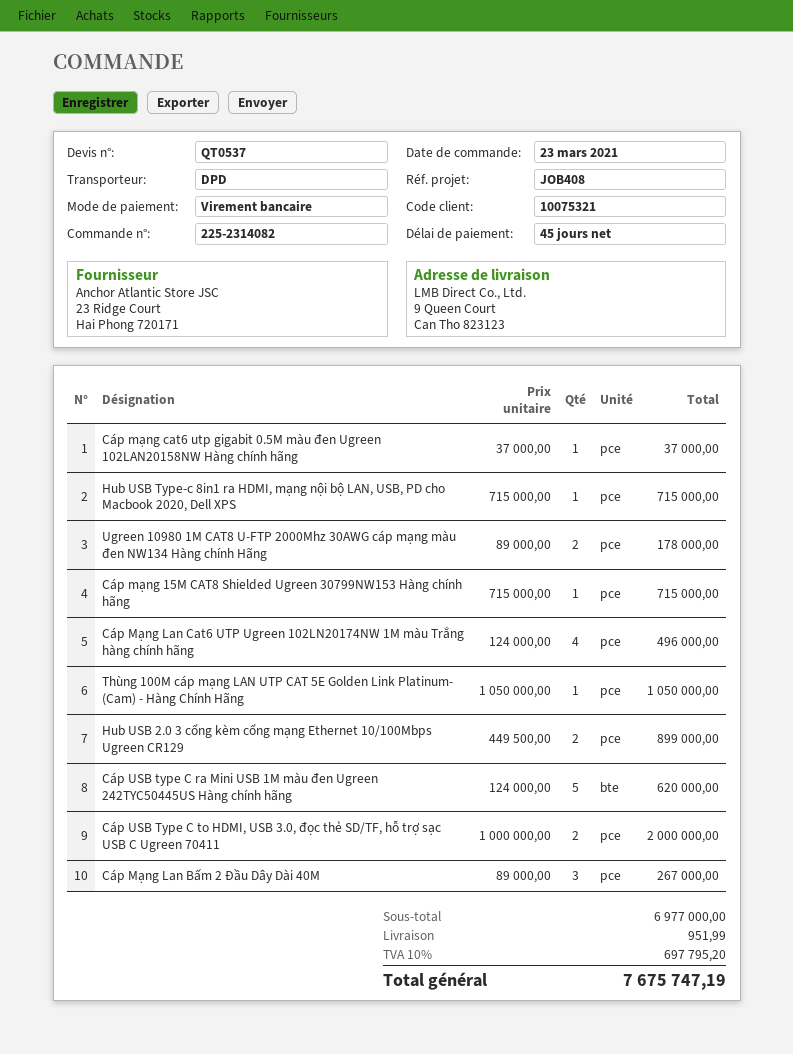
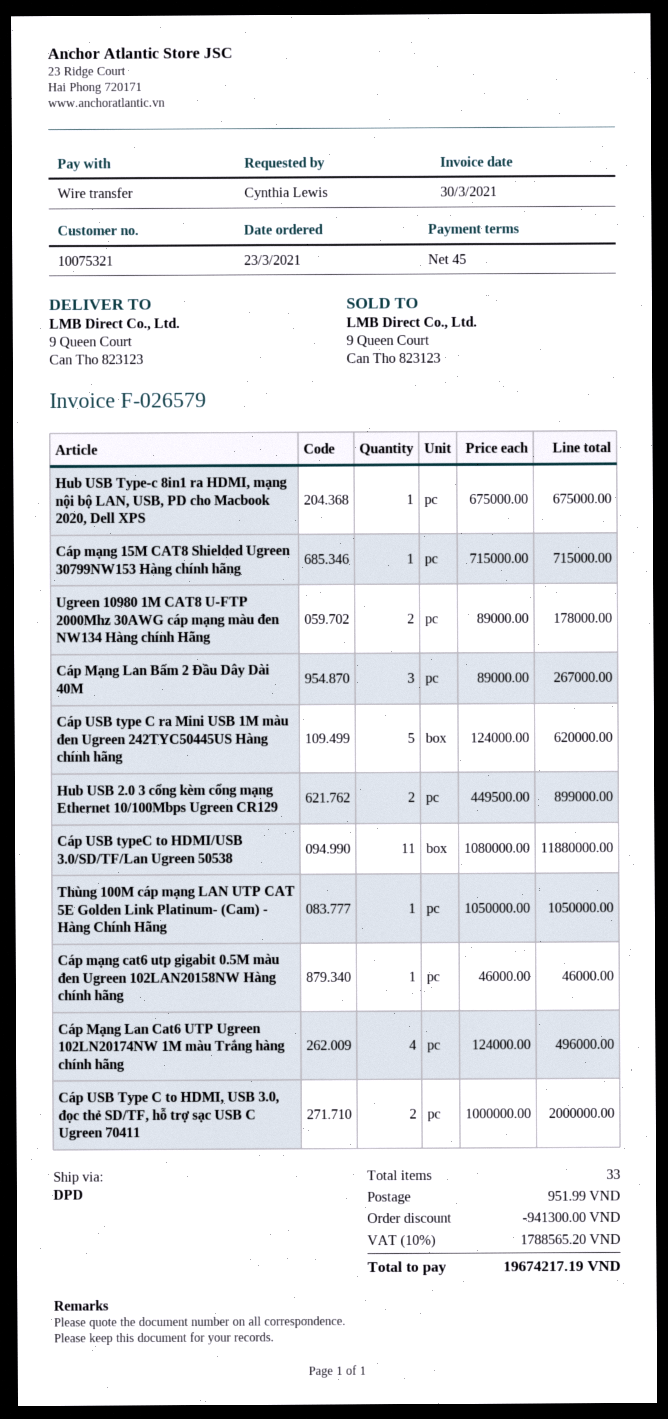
Cáp mạng cat6 utp gigabit 0.5M màu đen Ugreen 102LAN20158NW Hàng chính hãng: 1 x 37000.00 = 37000.00 -> 1 x 46000.00 = 46000.00
Hub USB Type-c 8in1 ra HDMI, mạng nội bộ LAN, USB, PD cho Macbook 2020, Dell XPS: 1 x 715000.00 = 715000.00 -> 1 x 675000.00 = 675000.00
Cáp USB typeC to HDMI/USB 3.0/SD/TF/Lan Ugreen 50538: none -> 11 x 1080000.00 = 11880000.00
discount: none -> 941300.00
tax: 10% = 697795.20 -> 10% = 1788565.20
total: 7675747.19 -> 19674217.19

